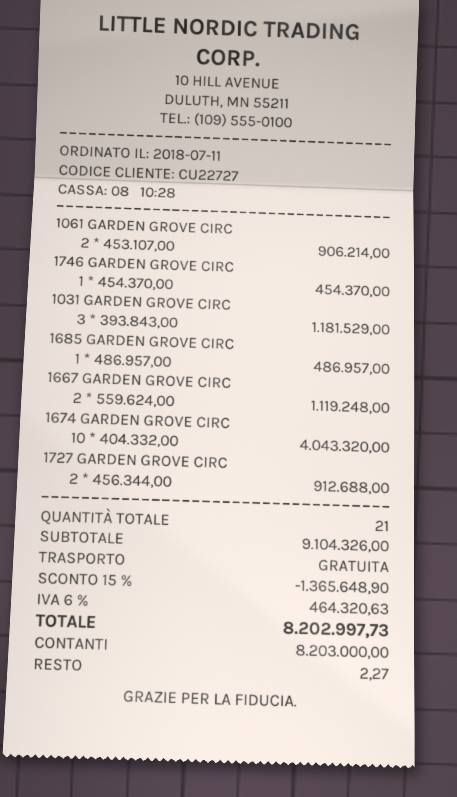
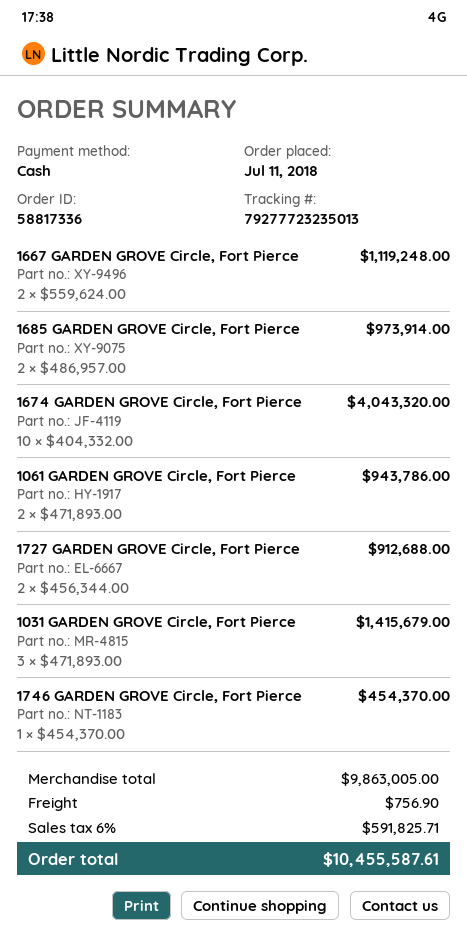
1061 GARDEN GROVE CIRC: 2 x 453107.00 = 906214.00 -> 2 x 471893.00 = 943786.00
1031 GARDEN GROVE CIRC: 3 x 393843.00 = 1181529.00 -> 3 x 471893.00 = 1415679.00
1685 GARDEN GROVE CIRC: 1 x 486957.00 = 486957.00 -> 2 x 486957.00 = 973914.00
subtotal: 9104326.00 -> 9863005.00
discount: 15% = 1365648.90 -> none
shipping: 0.00 -> 756.90
tax: 6% = 464320.63 -> 6% = 591825.71
total: 8202997.73 -> 10455587.61

